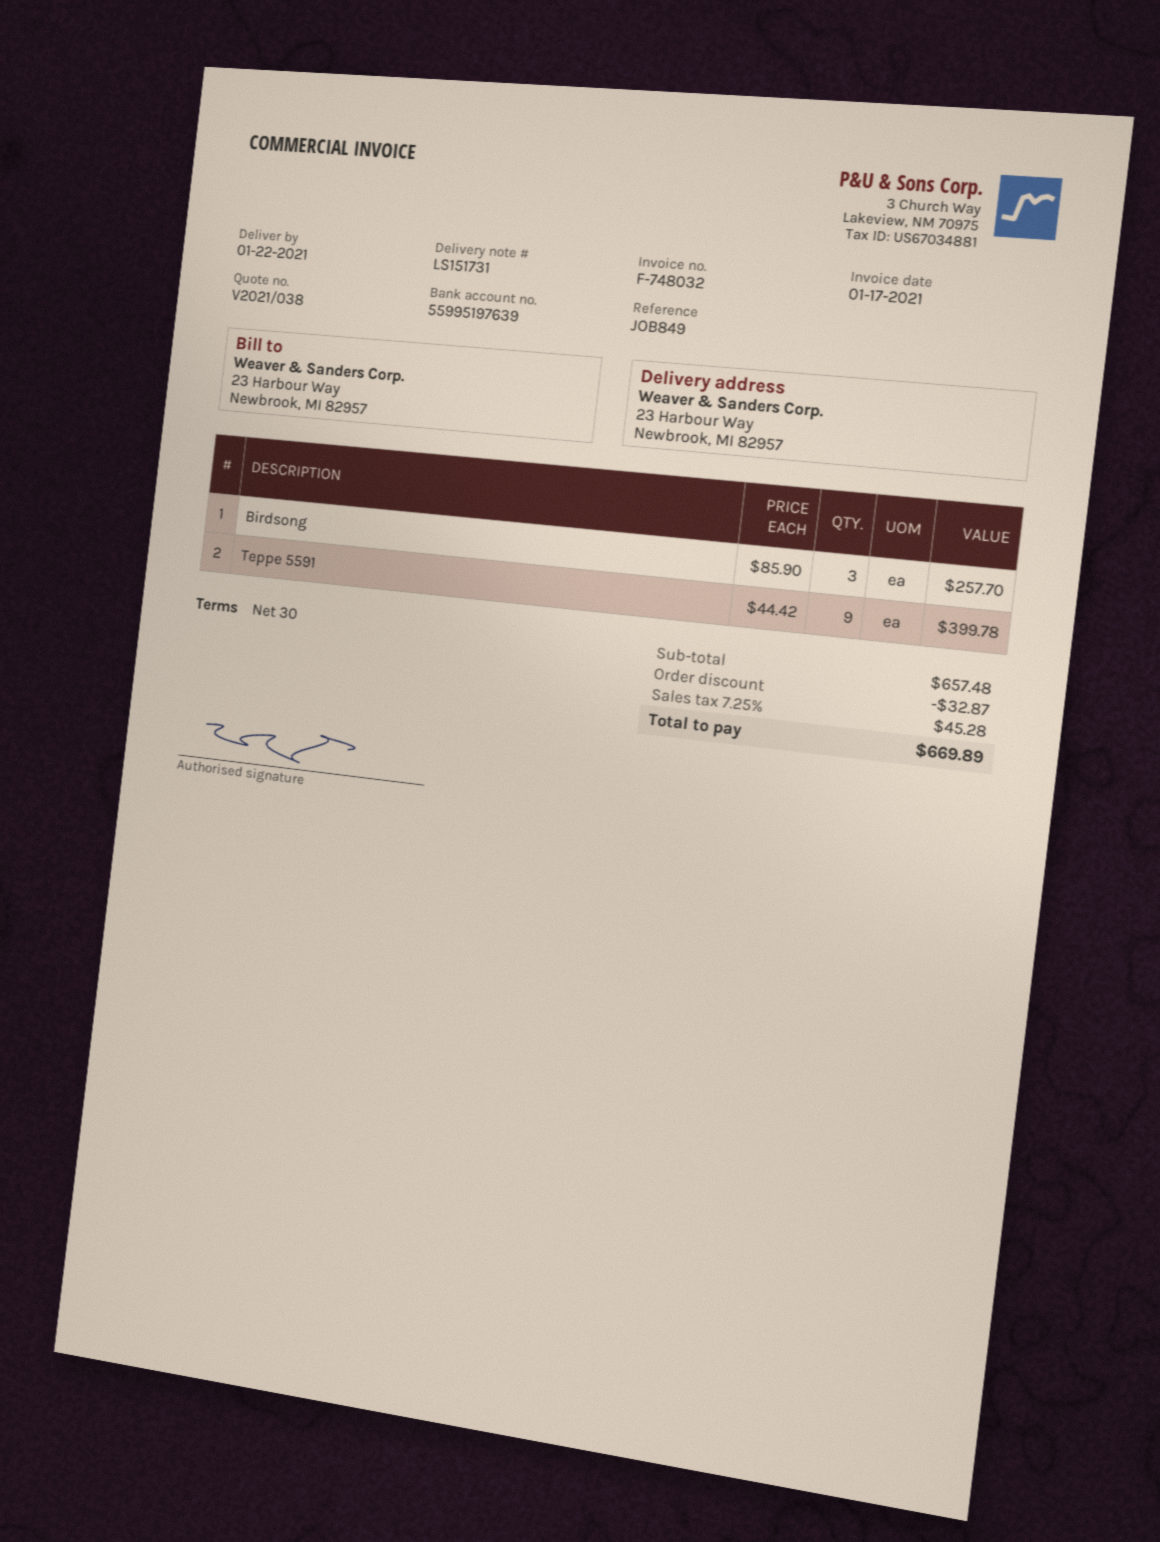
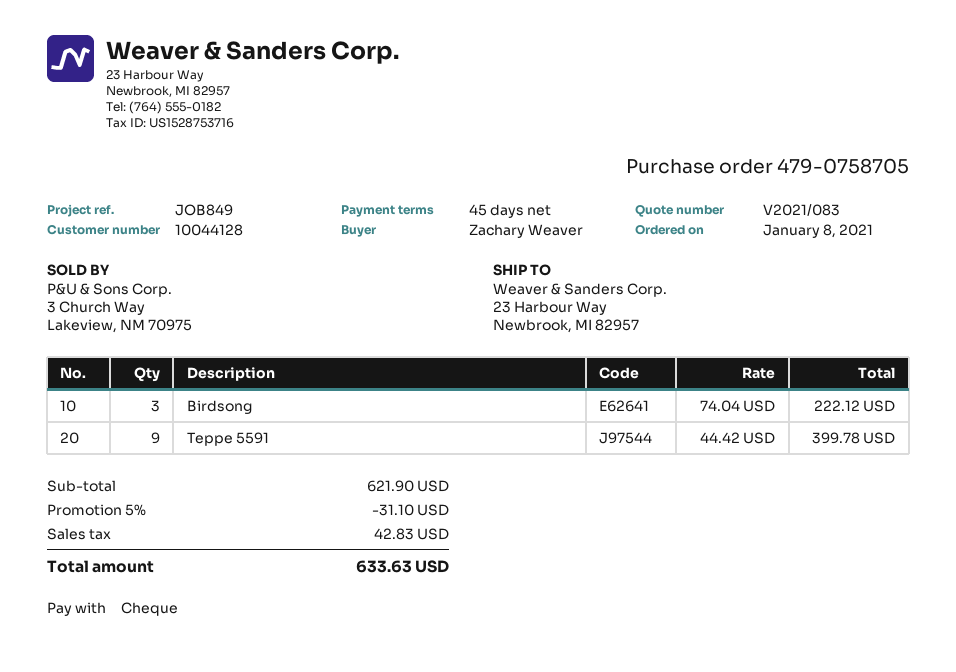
quote number: V2021/038 -> V2021/083
payment terms: 30 days -> 45 days
Birdsong: 3 x 85.90 = 257.70 -> 3 x 74.04 = 222.12
subtotal: 657.48 -> 621.90
discount: 32.87 -> 31.10
tax: 45.28 -> 42.83
total: 669.89 -> 633.63

